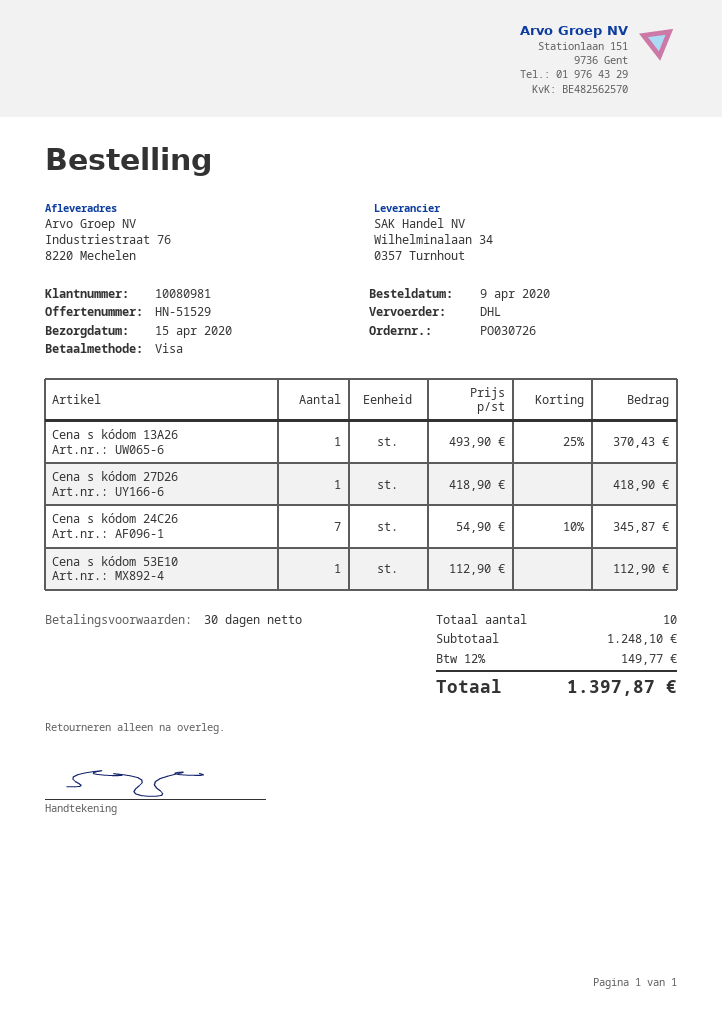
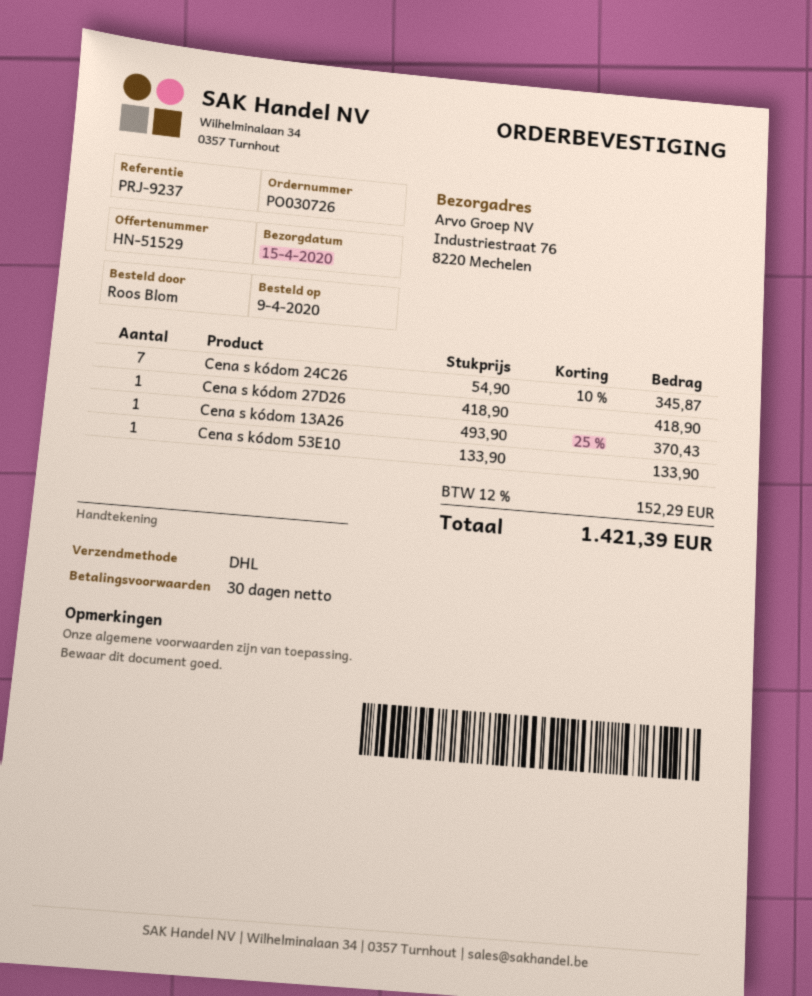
Cena s kódom 53E10: 1 x 112.90 = 112.90 -> 1 x 133.90 = 133.90
tax: 12% = 149.77 -> 12% = 152.29
total: 1397.87 -> 1421.39

